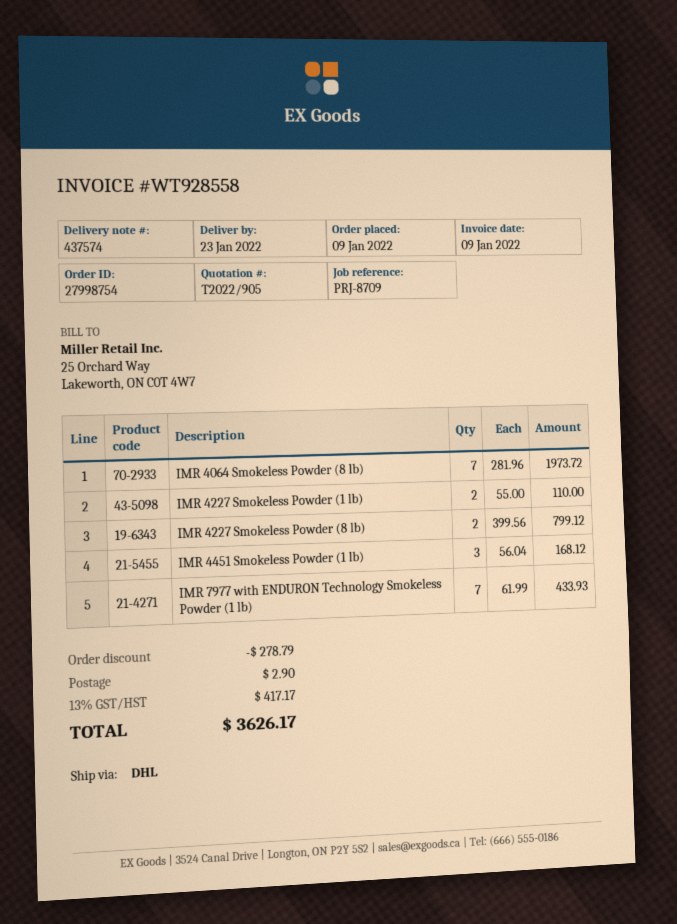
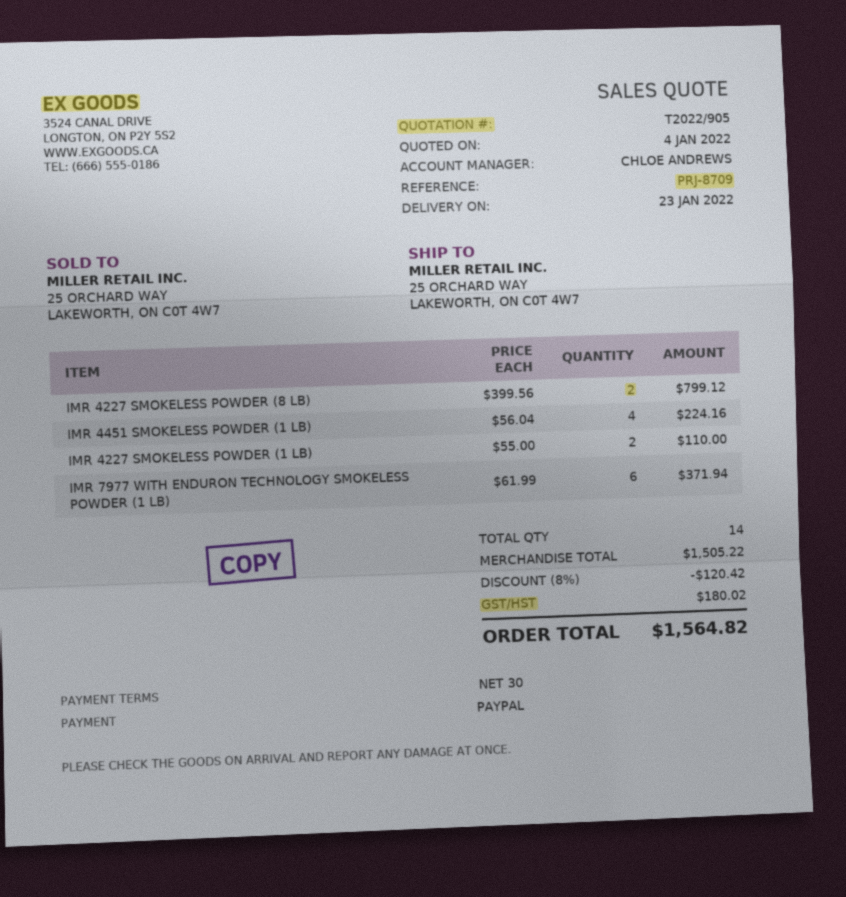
IMR 4064 Smokeless Powder (8 lb): 7 x 281.96 = 1973.72 -> none
IMR 4451 Smokeless Powder (1 lb): 3 x 56.04 = 168.12 -> 4 x 56.04 = 224.16
IMR 7977 with ENDURON Technology Smokeless Powder (1 lb): 7 x 61.99 = 433.93 -> 6 x 61.99 = 371.94
discount: 278.79 -> 120.42
shipping: 2.90 -> none
tax: 417.17 -> 180.02
total: 3626.17 -> 1564.82

